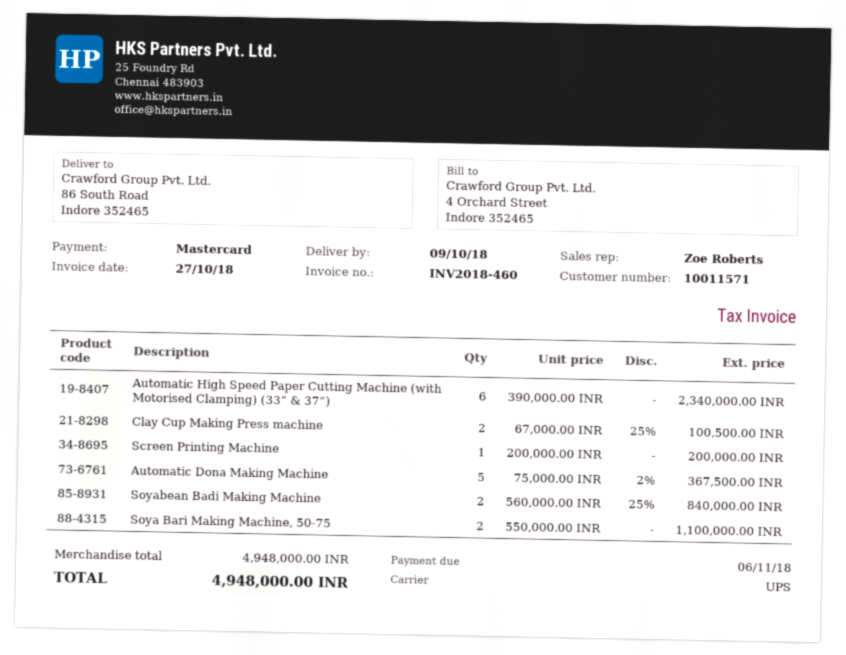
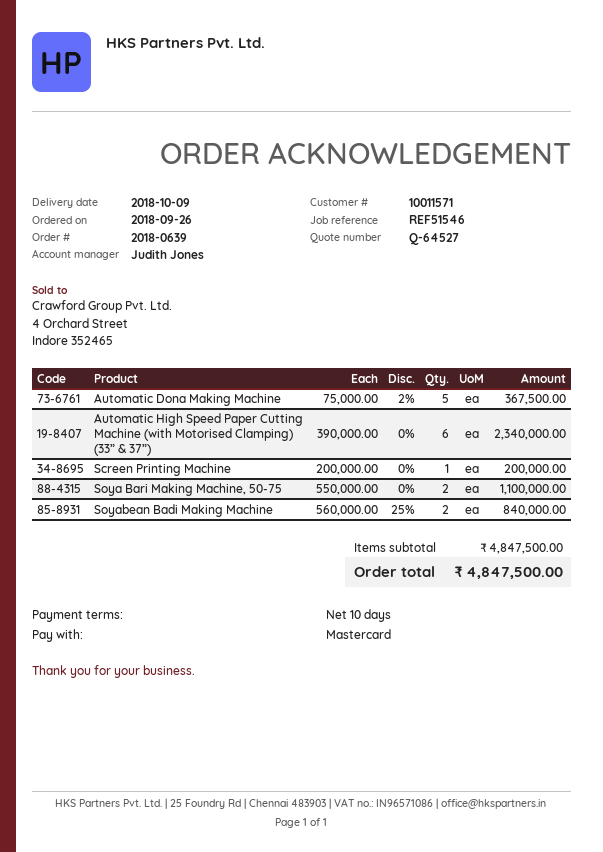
sales rep: Zoe Roberts -> Judith Jones
Clay Cup Making Press machine: 2 x 67000.00 - 25% = 100500.00 -> none
subtotal: 4948000.00 -> 4847500.00
total: 4948000.00 -> 4847500.00

